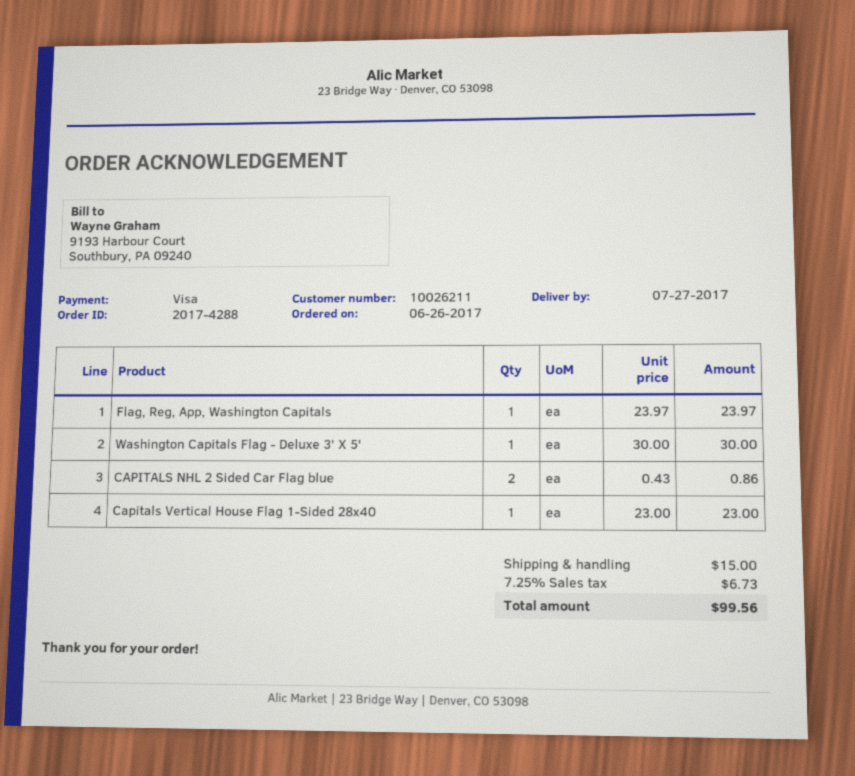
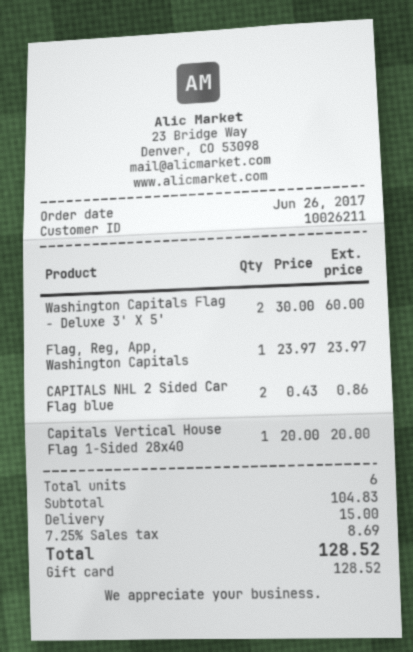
payment method: Visa -> gift card
Washington Capitals Flag - Deluxe 3' X 5': 1 x 30.00 = 30.00 -> 2 x 30.00 = 60.00
Capitals Vertical House Flag 1-Sided 28x40: 1 x 23.00 = 23.00 -> 1 x 20.00 = 20.00
tax: 7.25% = 6.73 -> 7.25% = 8.69
total: 99.56 -> 128.52

